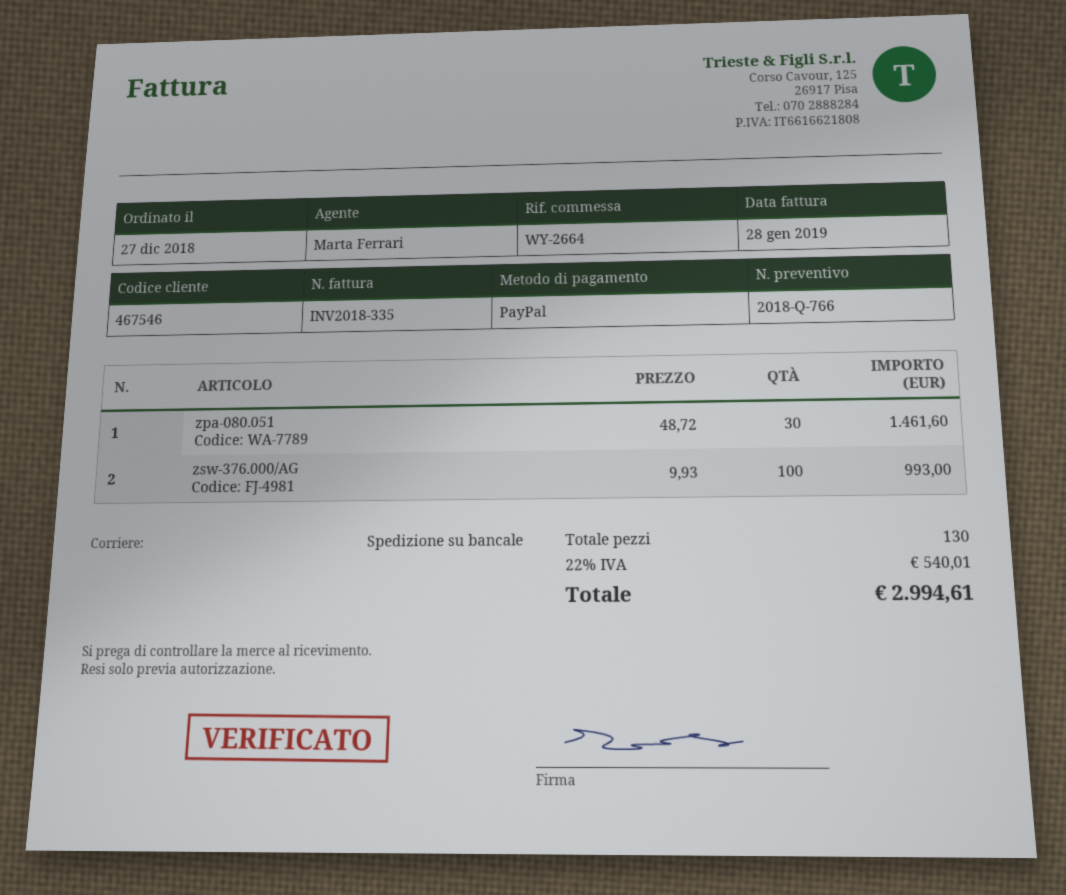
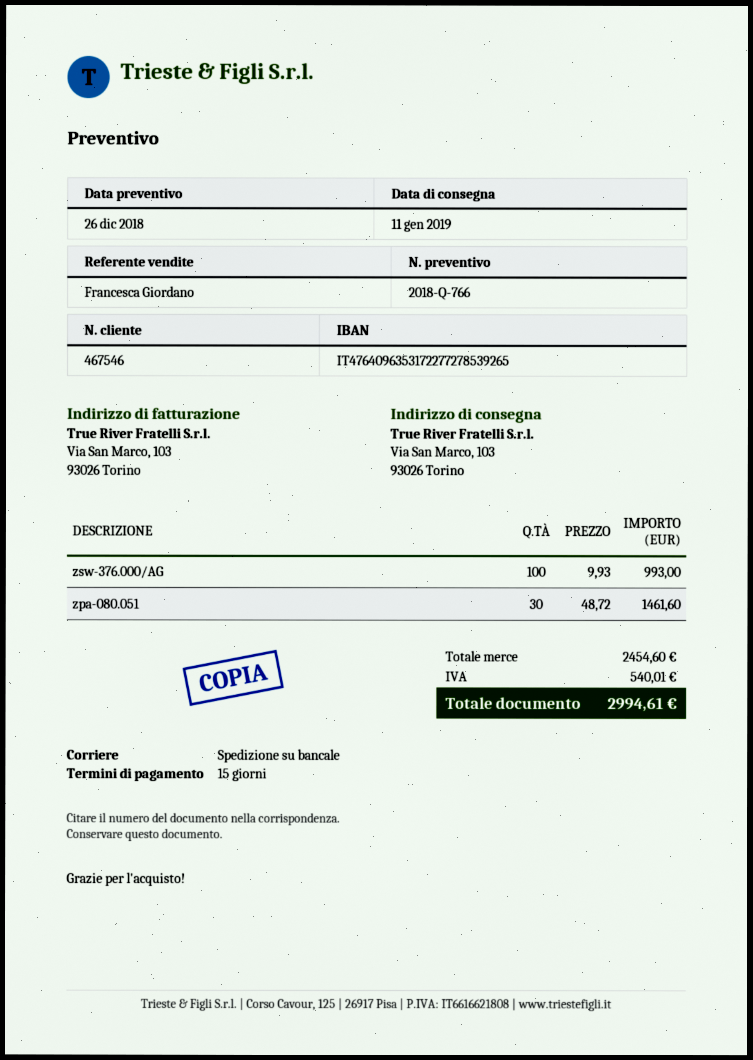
sales rep: Marta Ferrari -> Francesca Giordano

